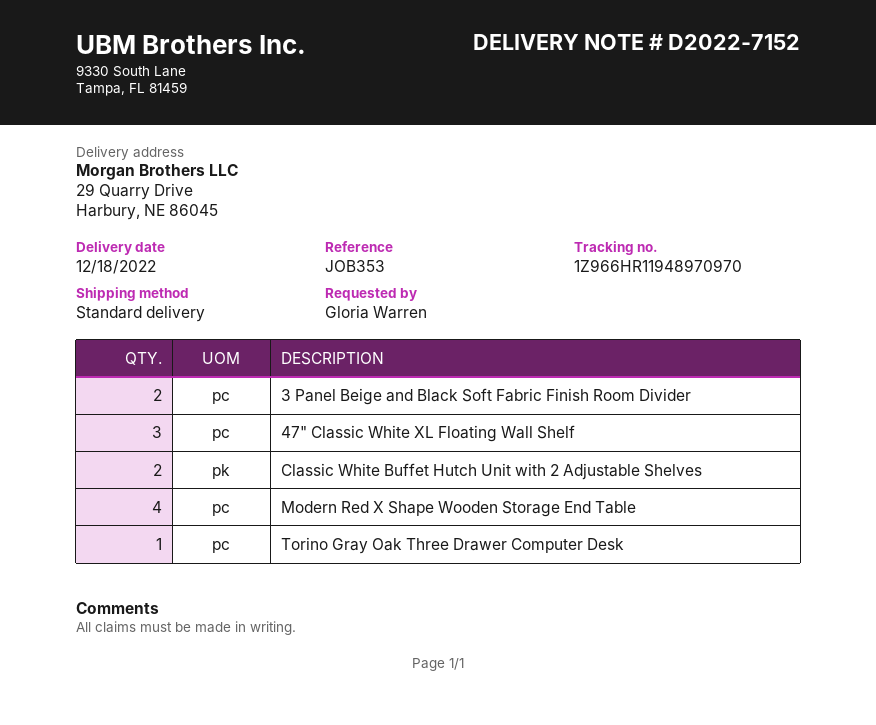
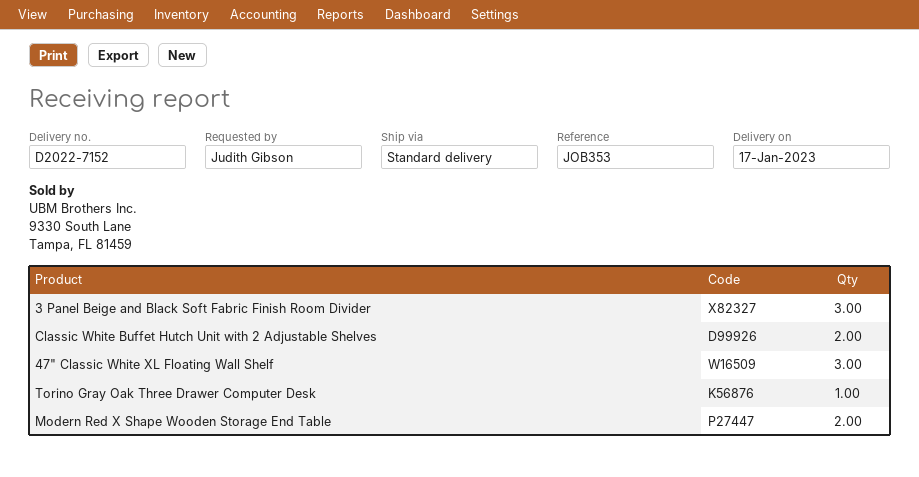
delivery date: 2022-12-18 -> 2023-01-17
ordered by: Gloria Warren -> Judith Gibson
3 Panel Beige and Black Soft Fabric Finish Room Divider: 2 -> 3
Modern Red X Shape Wooden Storage End Table: 4 -> 2

